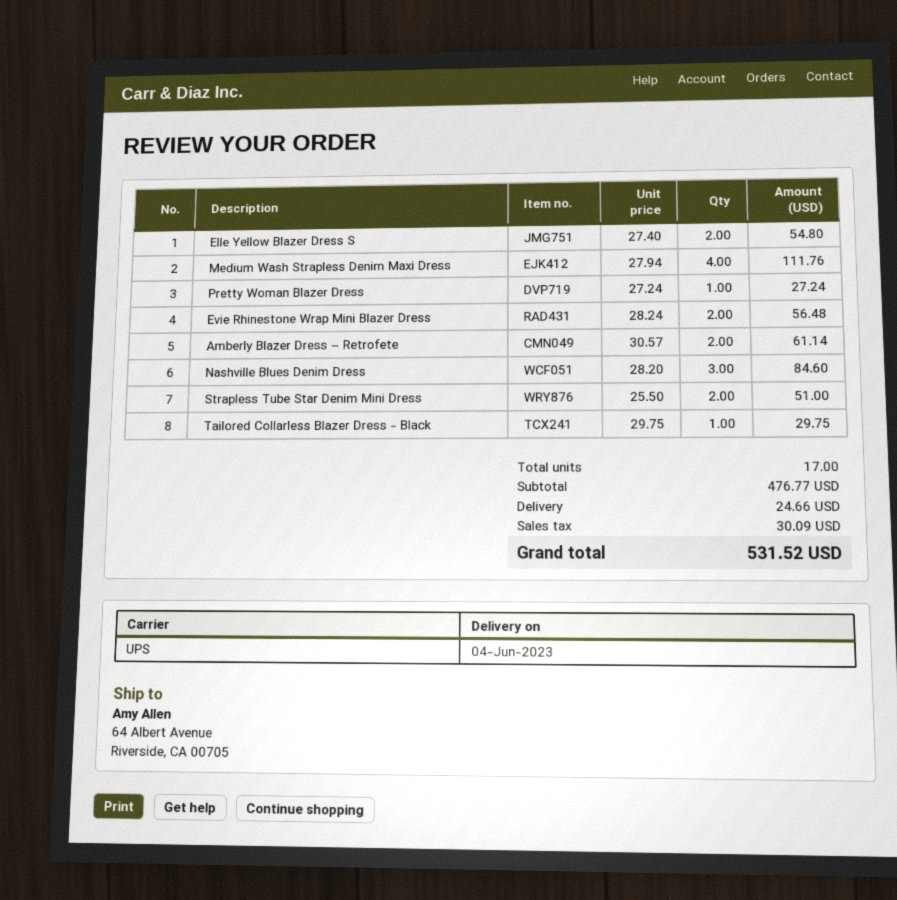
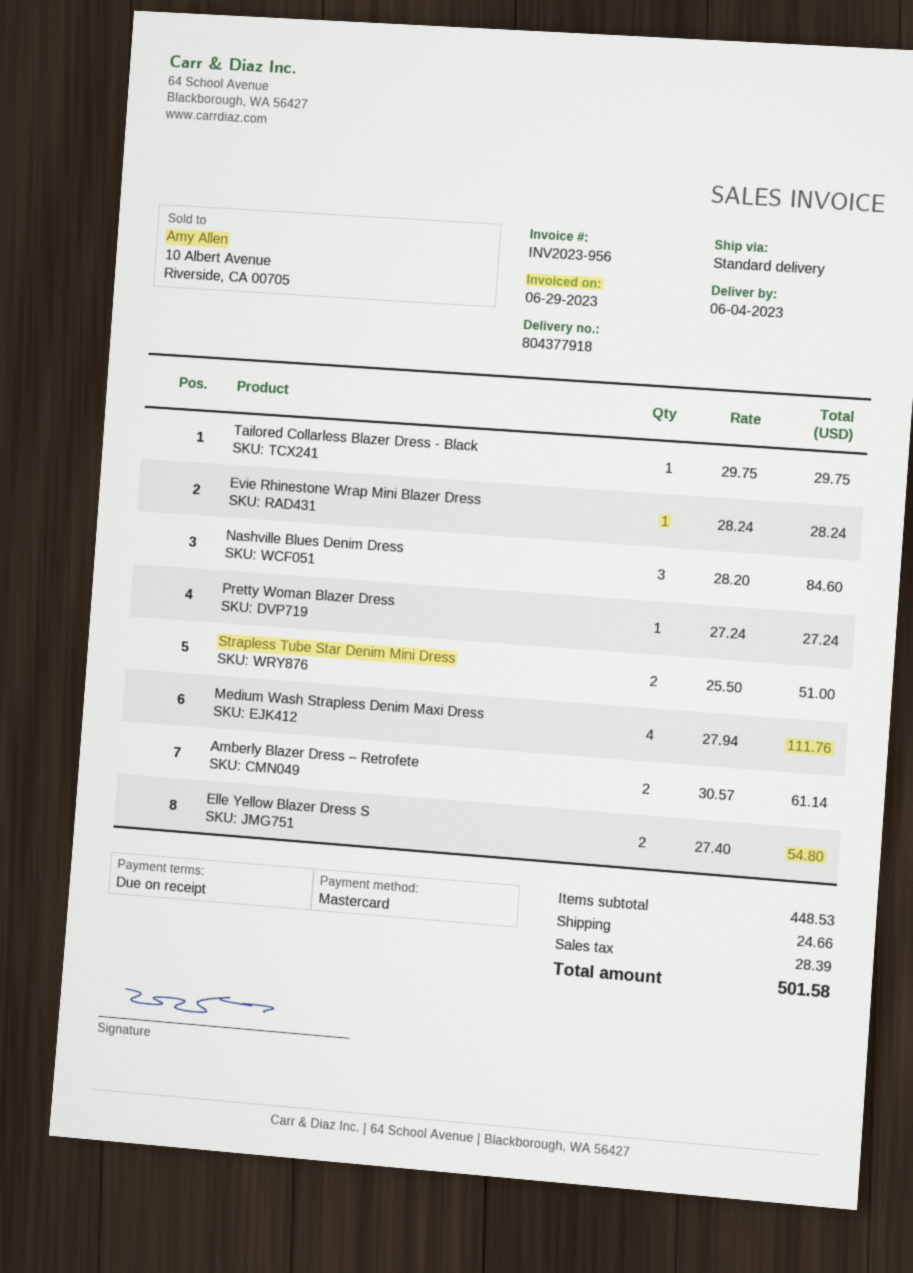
shipping method: UPS -> standard
Evie Rhinestone Wrap Mini Blazer Dress: 2 x 28.24 = 56.48 -> 1 x 28.24 = 28.24
subtotal: 476.77 -> 448.53
tax: 30.09 -> 28.39
total: 531.52 -> 501.58

